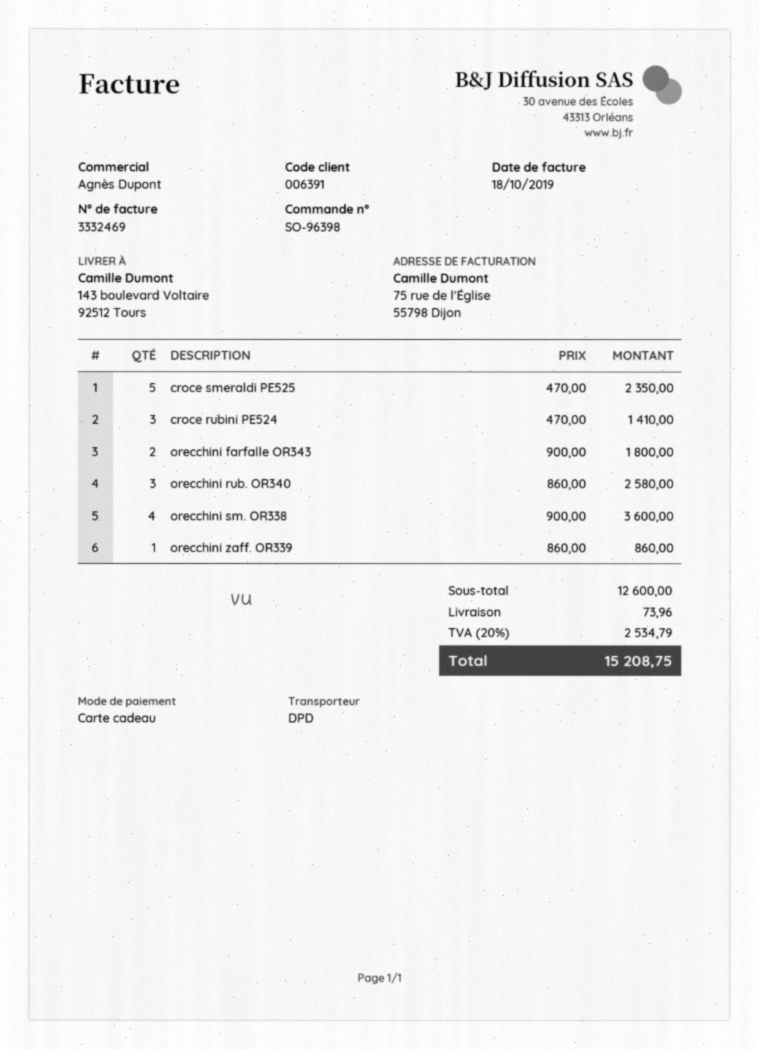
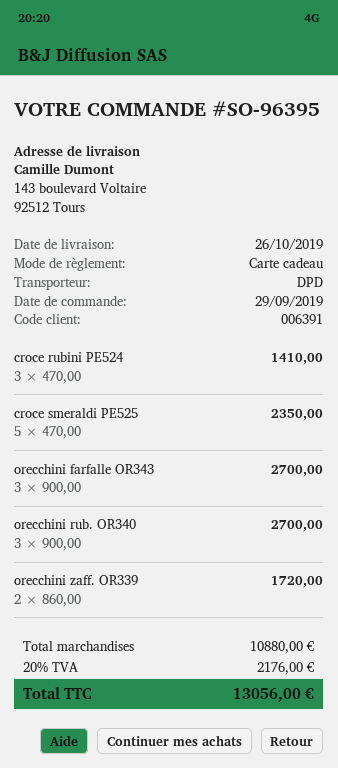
order number: SO-96398 -> SO-96395
orecchini farfalle OR343: 2 x 900.00 = 1800.00 -> 3 x 900.00 = 2700.00
orecchini rub. OR340: 3 x 860.00 = 2580.00 -> 3 x 900.00 = 2700.00
orecchini sm. OR338: 4 x 900.00 = 3600.00 -> none
orecchini zaff. OR339: 1 x 860.00 = 860.00 -> 2 x 860.00 = 1720.00
subtotal: 12600.00 -> 10880.00
shipping: 73.96 -> none
tax: 20% = 2534.79 -> 20% = 2176.00
total: 15208.75 -> 13056.00

